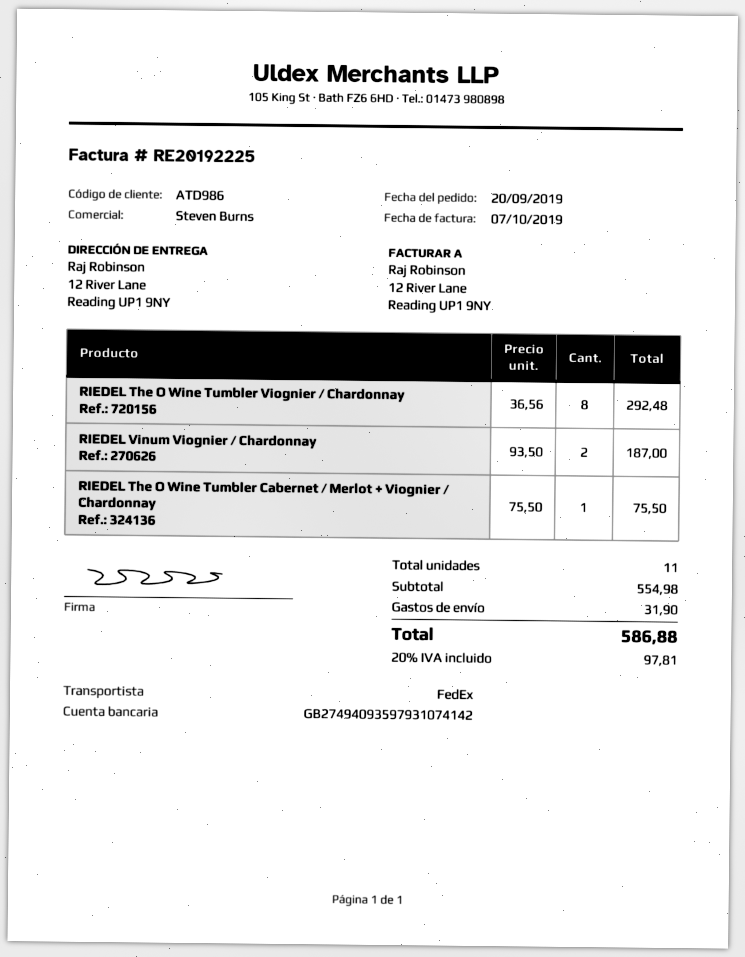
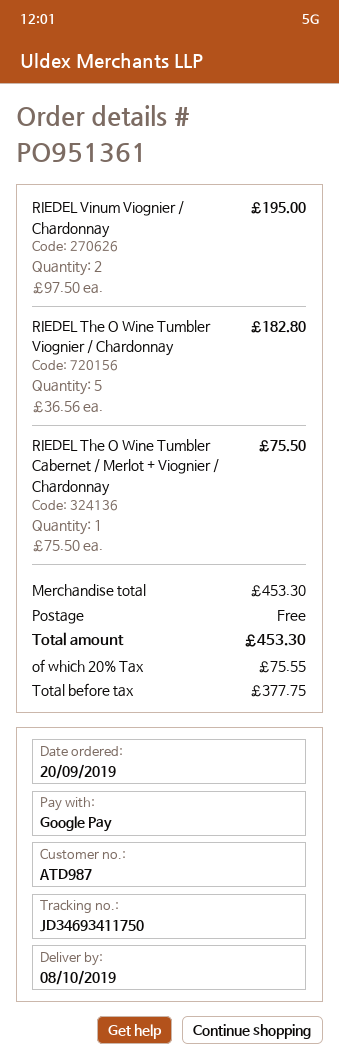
customer number: ATD986 -> ATD987
RIEDEL The O Wine Tumbler Viognier / Chardonnay: 8 x 36.56 = 292.48 -> 5 x 36.56 = 182.80
RIEDEL Vinum Viognier / Chardonnay: 2 x 93.50 = 187.00 -> 2 x 97.50 = 195.00
subtotal: 554.98 -> 453.30
shipping: 31.90 -> 0.00
tax: 20% = 97.81 -> 20% = 75.55
total: 586.88 -> 453.30

